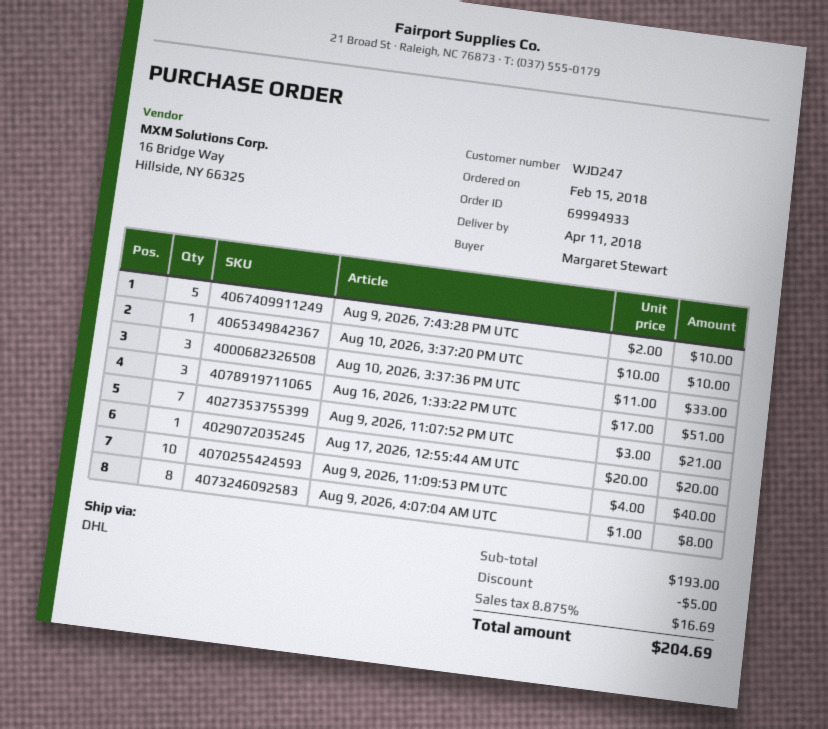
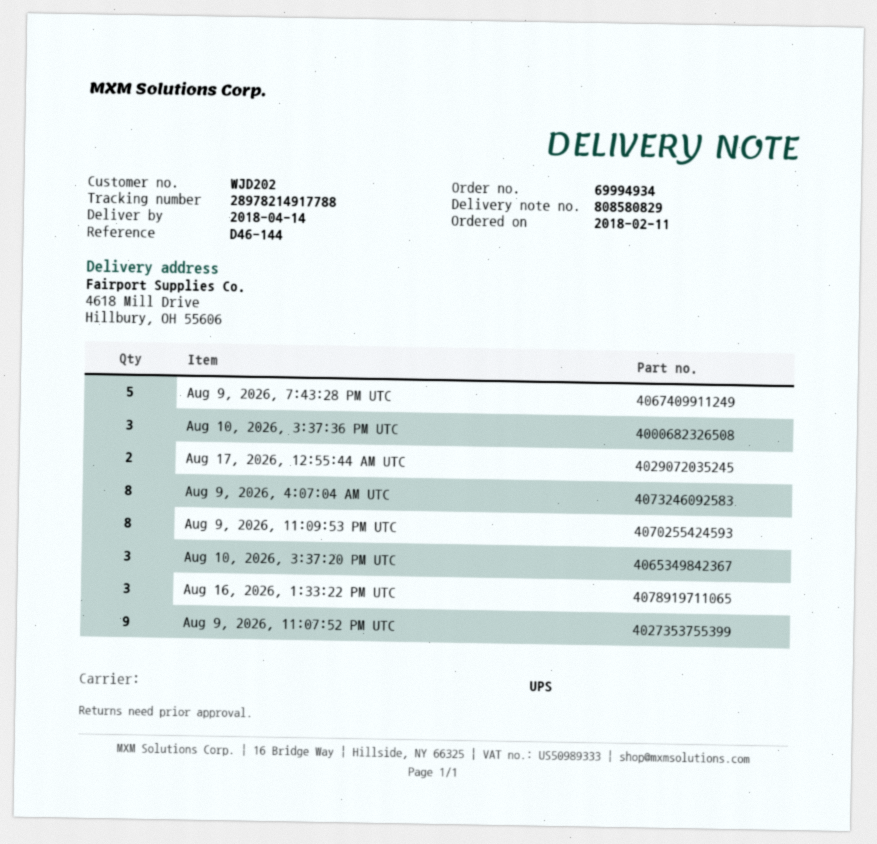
order number: 69994933 -> 69994934
order date: 2018-02-15 -> 2018-02-11
delivery date: 2018-04-11 -> 2018-04-14
customer number: WJD247 -> WJD202
shipping method: DHL -> UPS
Aug 10, 2026, 3:37:20 PM UTC: 1 -> 3
Aug 9, 2026, 11:07:52 PM UTC: 7 -> 9
Aug 17, 2026, 12:55:44 AM UTC: 1 -> 2
Aug 9, 2026, 11:09:53 PM UTC: 10 -> 8

